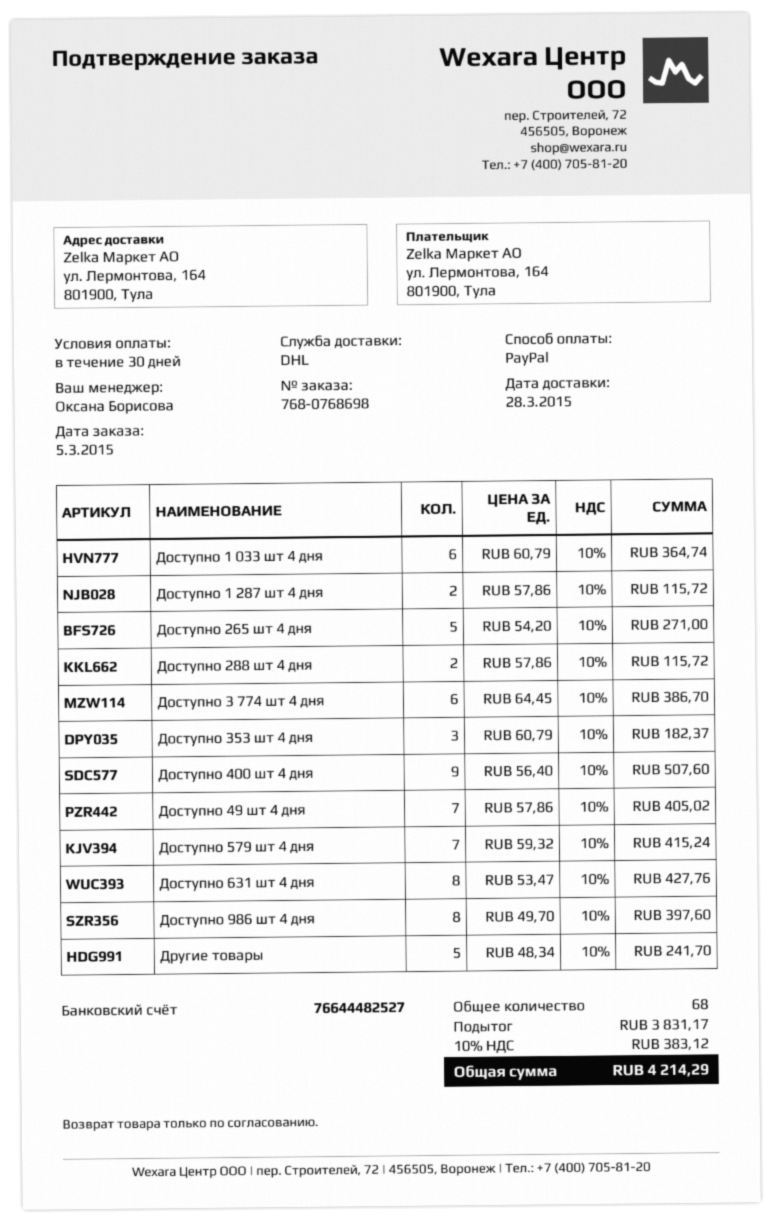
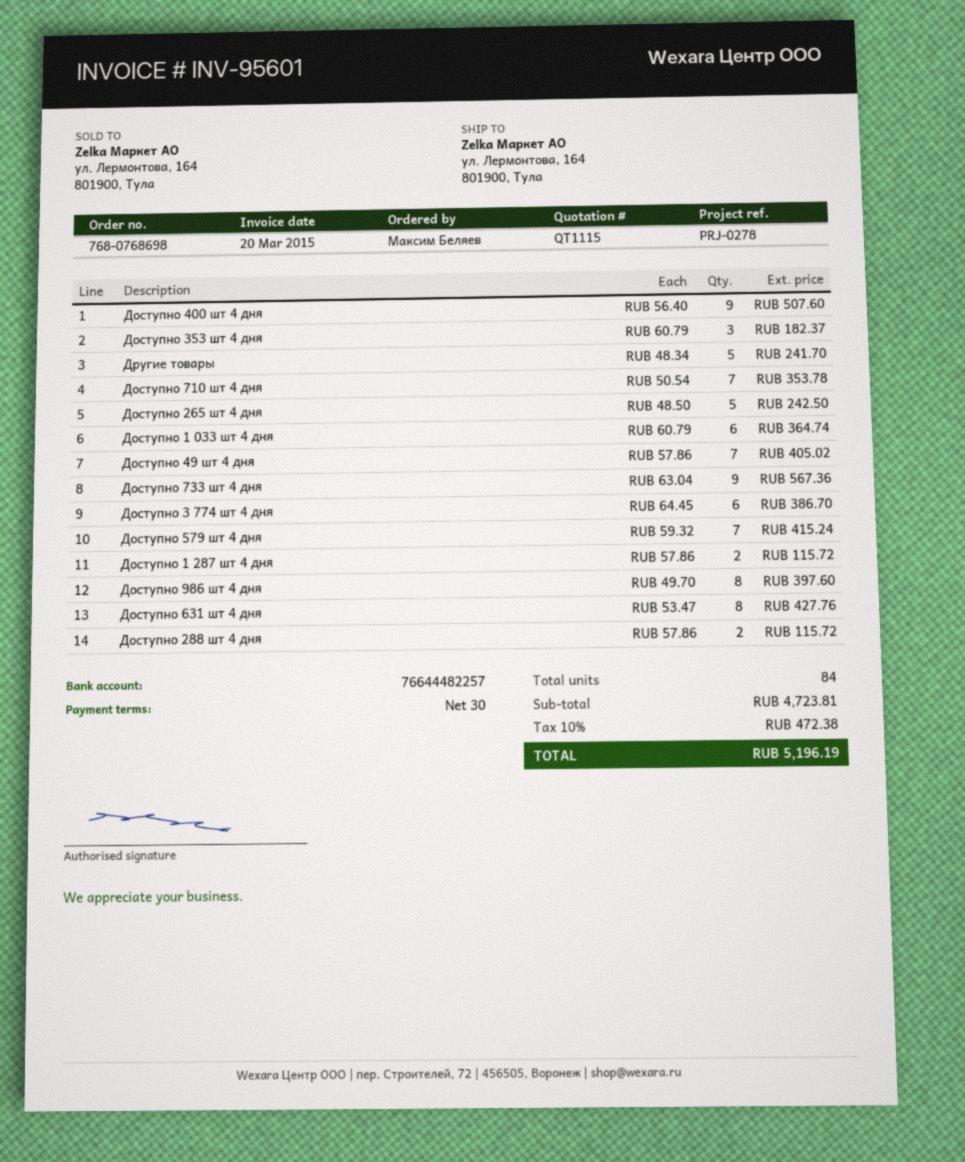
bank account: 76644482527 -> 76644482257
Доступно 265 шт 4 дня: 5 x 54.20 = 271.00 -> 5 x 48.50 = 242.50
Доступно 710 шт 4 дня: none -> 7 x 50.54 = 353.78
Доступно 733 шт 4 дня: none -> 9 x 63.04 = 567.36
total quantity: 68 -> 84
subtotal: 3831.17 -> 4723.81
tax: 10% = 383.12 -> 10% = 472.38
total: 4214.29 -> 5196.19

